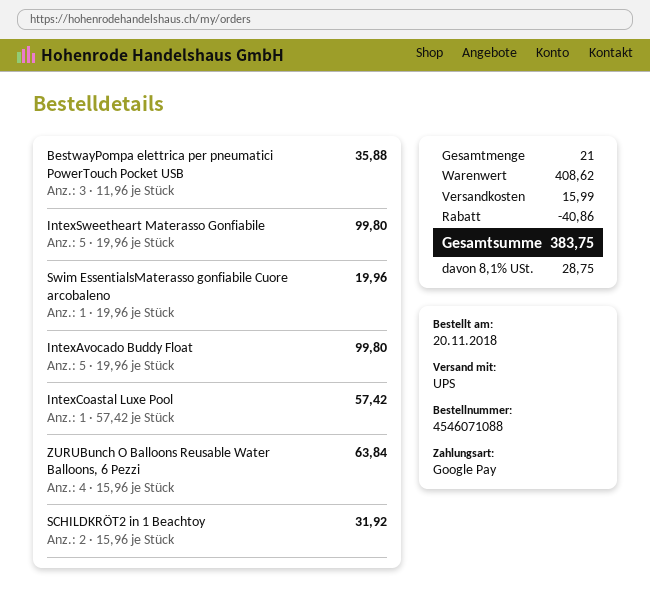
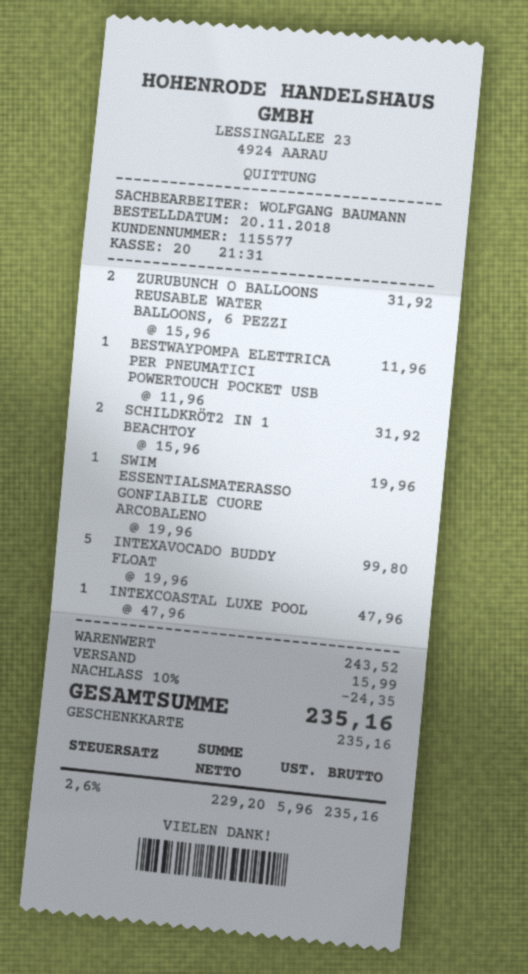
payment method: Google Pay -> gift card
BestwayPompa elettrica per pneumatici PowerTouch Pocket USB: 3 x 11.96 = 35.88 -> 1 x 11.96 = 11.96
IntexSweetheart Materasso Gonfiabile: 5 x 19.96 = 99.80 -> none
IntexCoastal Luxe Pool: 1 x 57.42 = 57.42 -> 1 x 47.96 = 47.96
ZURUBunch O Balloons Reusable Water Balloons, 6 Pezzi: 4 x 15.96 = 63.84 -> 2 x 15.96 = 31.92
subtotal: 408.62 -> 243.52
discount: 40.86 -> 24.35
tax: 8.1% = 28.75 -> 2.6% = 5.96
total: 383.75 -> 235.16

